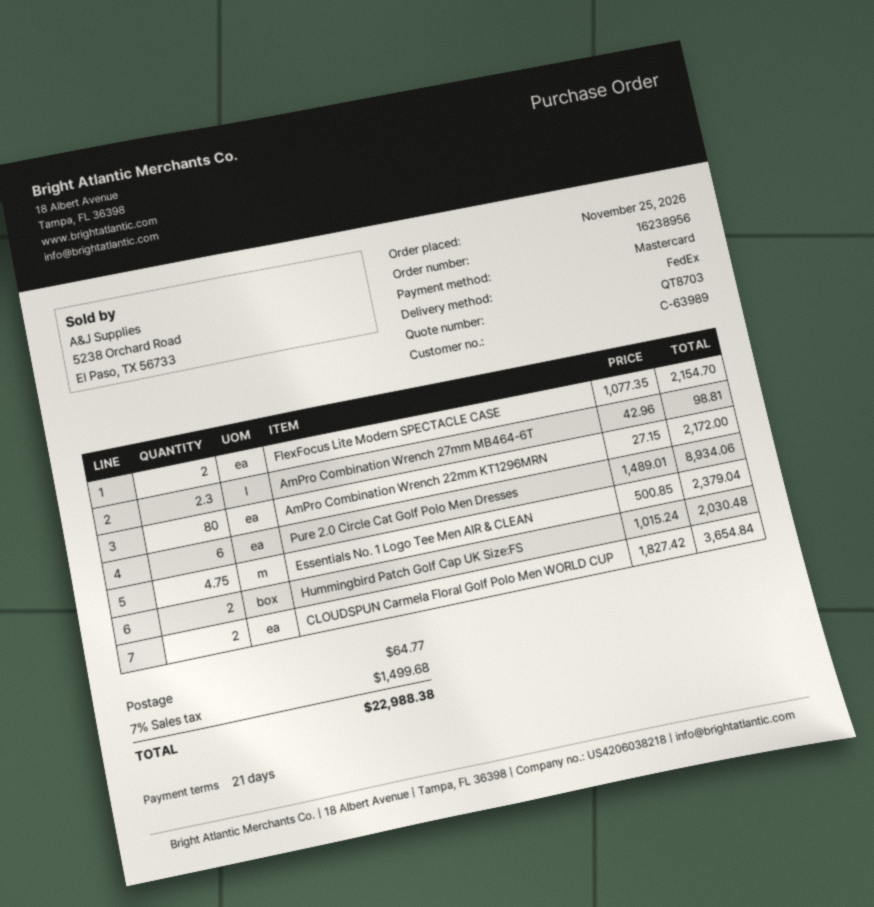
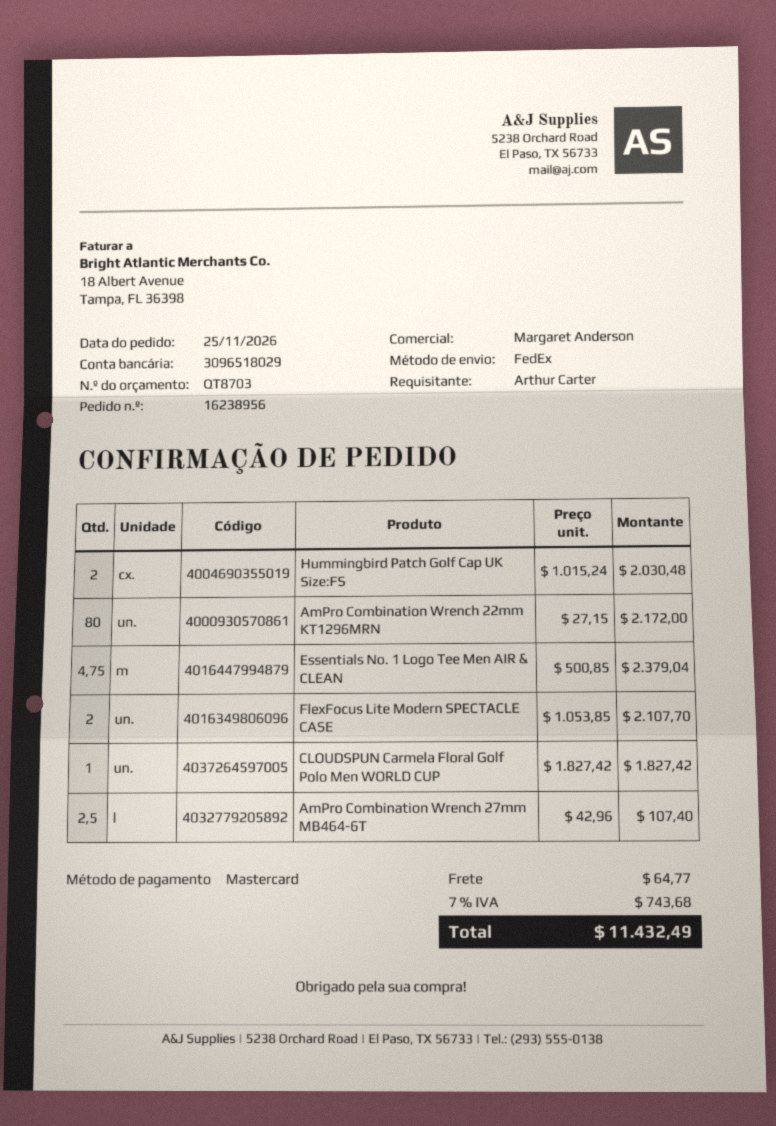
FlexFocus Lite Modern SPECTACLE CASE: 2 x 1077.35 = 2154.70 -> 2 x 1053.85 = 2107.70
AmPro Combination Wrench 27mm MB464-6T: 2.3 x 42.96 = 98.81 -> 2.5 x 42.96 = 107.40
Pure 2.0 Circle Cat Golf Polo Men Dresses: 6 x 1489.01 = 8934.06 -> none
CLOUDSPUN Carmela Floral Golf Polo Men WORLD CUP: 2 x 1827.42 = 3654.84 -> 1 x 1827.42 = 1827.42
tax: 7% = 1499.68 -> 7% = 743.68
total: 22988.38 -> 11432.49

